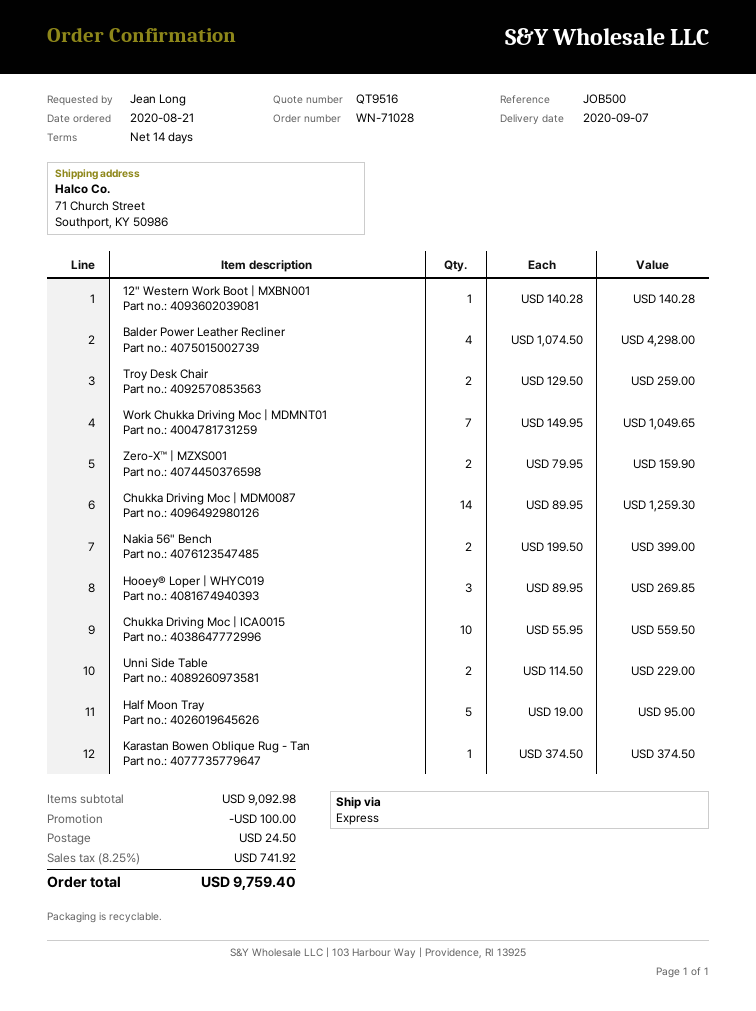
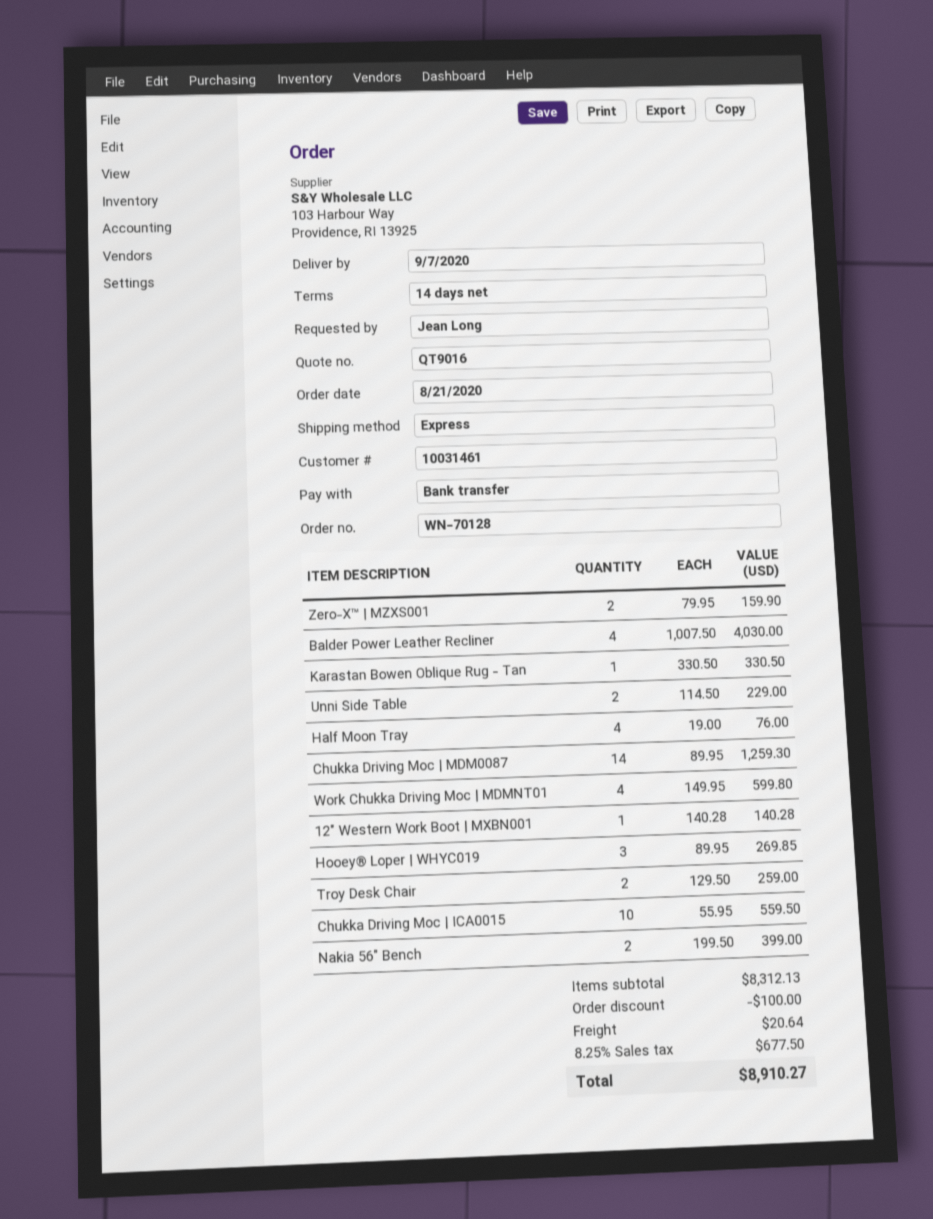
quote number: QT9516 -> QT9016
order number: WN-71028 -> WN-70128
Balder Power Leather Recliner: 4 x 1074.50 = 4298.00 -> 4 x 1007.50 = 4030.00
Work Chukka Driving Moc | MDMNT01: 7 x 149.95 = 1049.65 -> 4 x 149.95 = 599.80
Half Moon Tray: 5 x 19.00 = 95.00 -> 4 x 19.00 = 76.00
Karastan Bowen Oblique Rug - Tan: 1 x 374.50 = 374.50 -> 1 x 330.50 = 330.50
subtotal: 9092.98 -> 8312.13
shipping: 24.50 -> 20.64
tax: 8.25% = 741.92 -> 8.25% = 677.50
total: 9759.40 -> 8910.27

